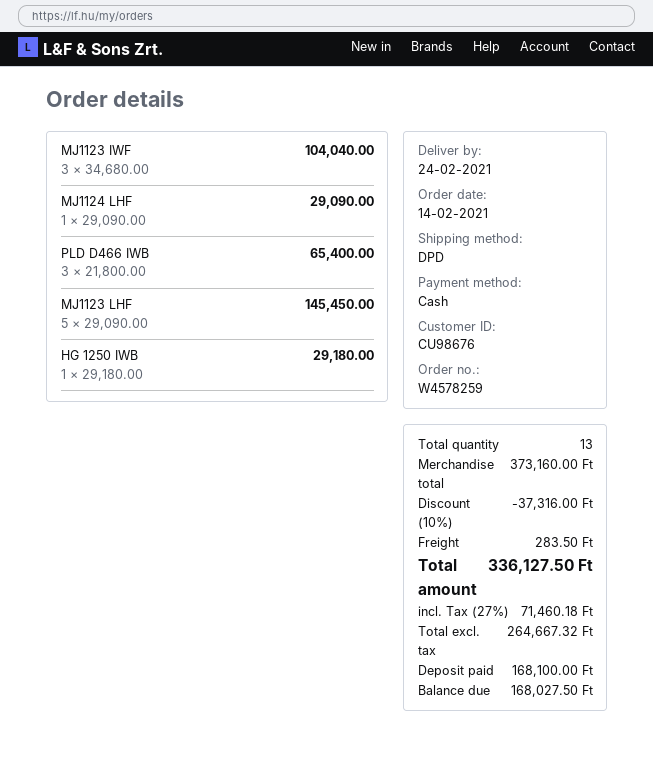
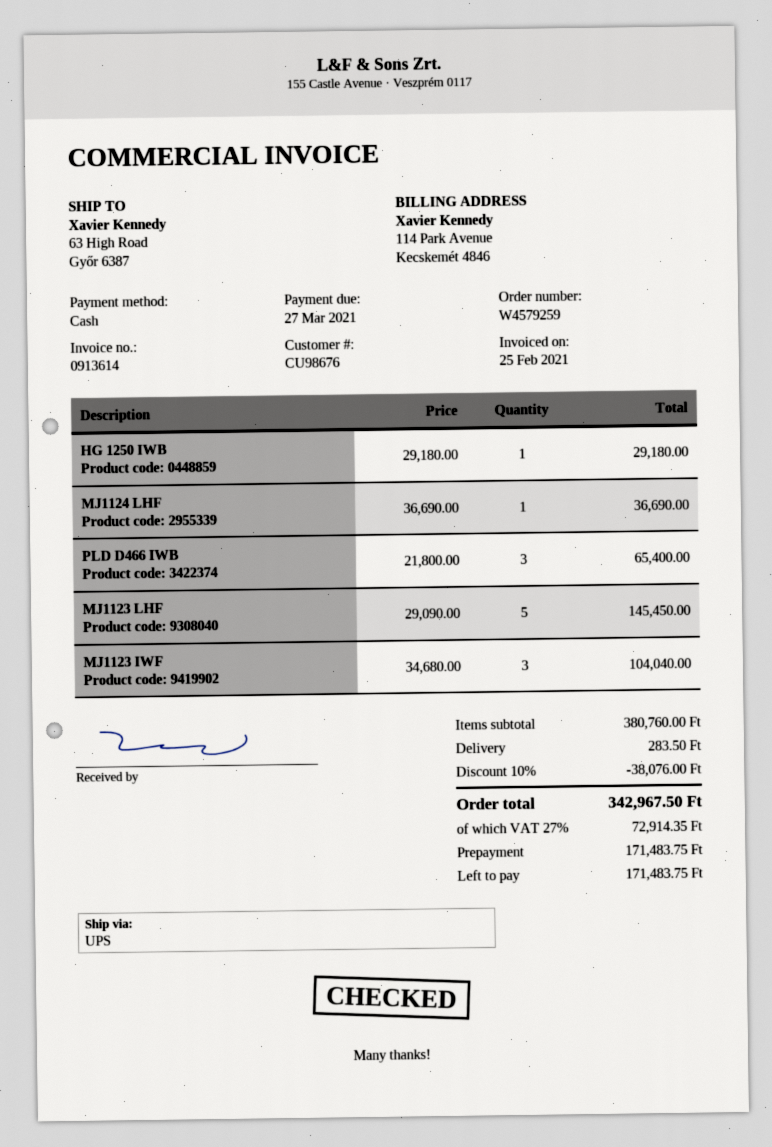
order number: W4578259 -> W4579259
shipping method: DPD -> UPS
MJ1124 LHF: 1 x 29090.00 = 29090.00 -> 1 x 36690.00 = 36690.00
subtotal: 373160.00 -> 380760.00
discount: 10% = 37316.00 -> 10% = 38076.00
tax: 27% = 71460.18 -> 27% = 72914.35
total: 336127.50 -> 342967.50
deposit: 168100.00 -> 171483.75
balance: 168027.50 -> 171483.75

